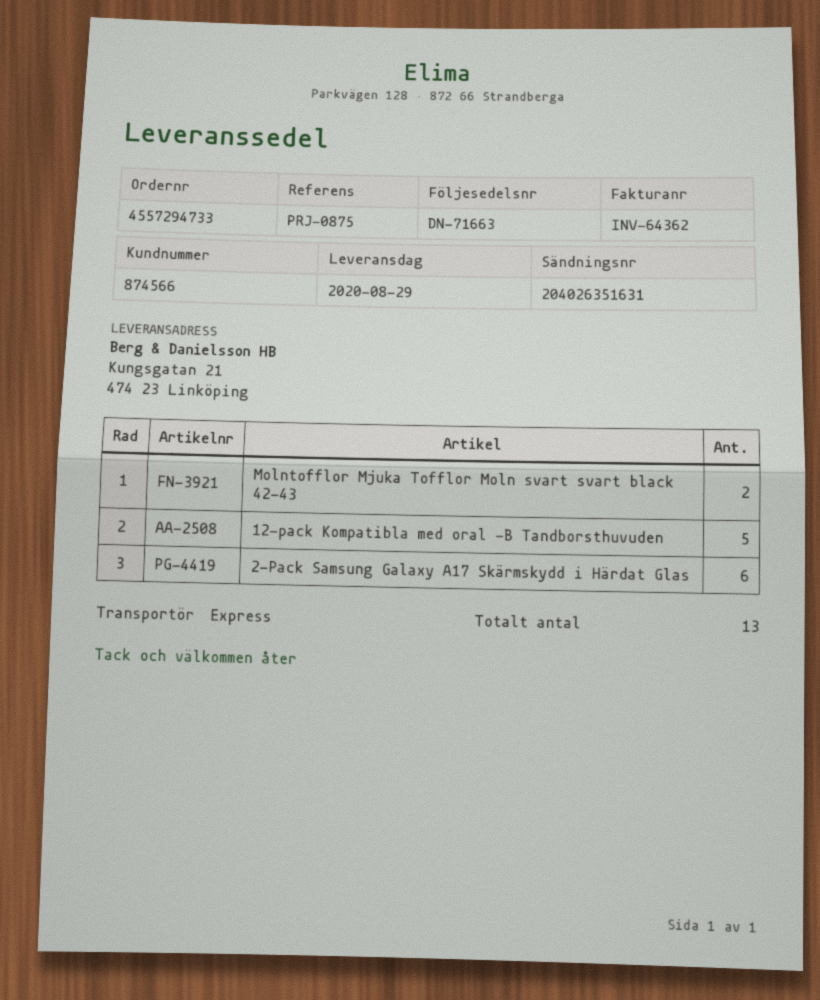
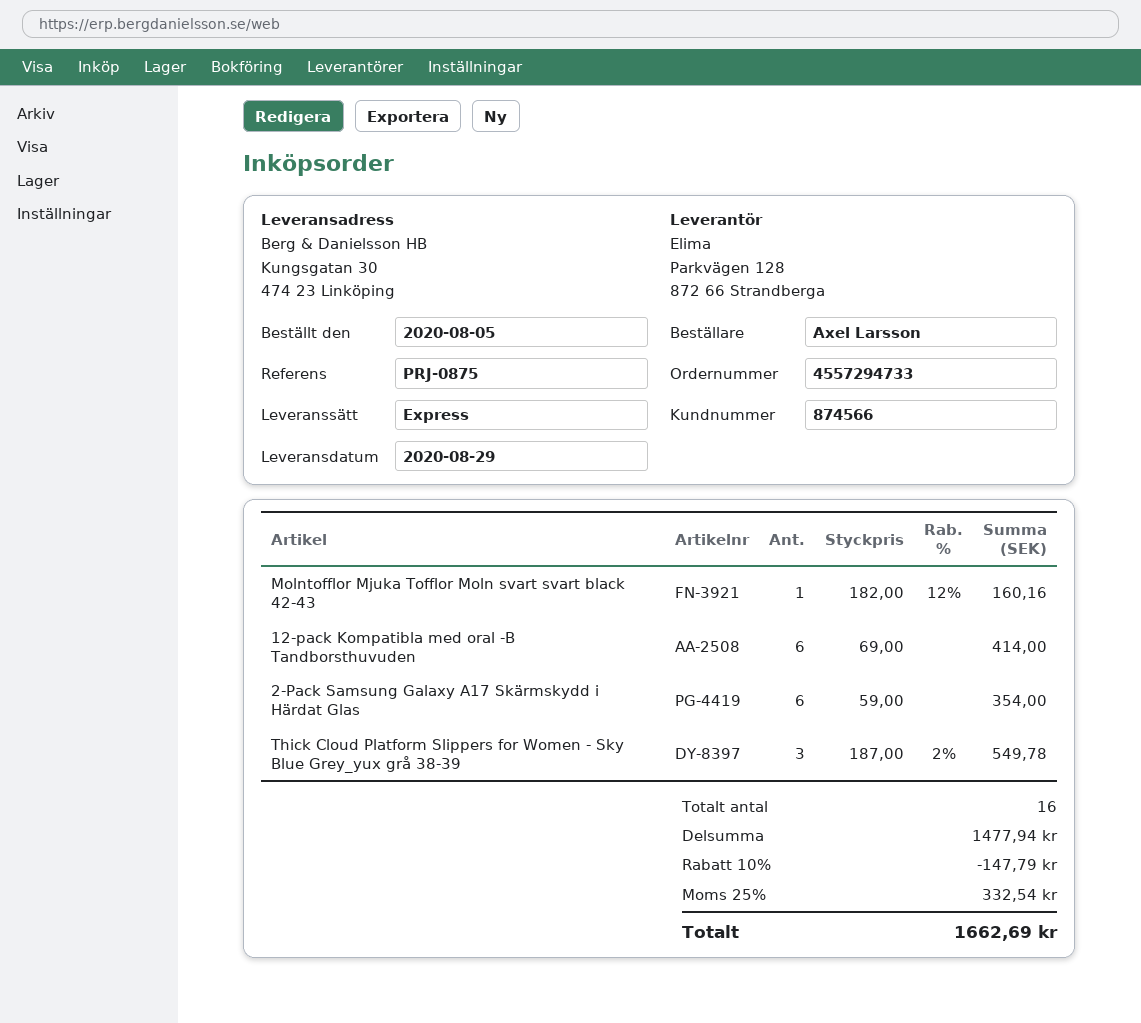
ship to: Kungsgatan 21, 474 23 Linköping -> Kungsgatan 30, 474 23 Linköping
Molntofflor Mjuka Tofflor Moln svart svart black 42-43: 2 -> 1
12-pack Kompatibla med oral -B Tandborsthuvuden: 5 -> 6
Thick Cloud Platform Slippers for Women - Sky Blue Grey_yux grå 38-39: none -> 3
total quantity: 13 -> 16

